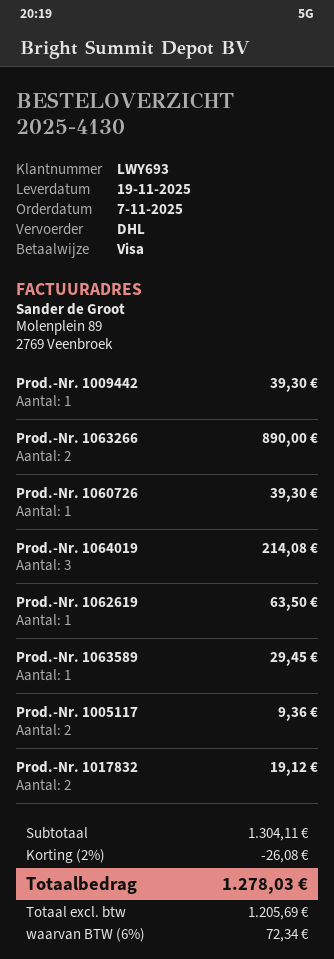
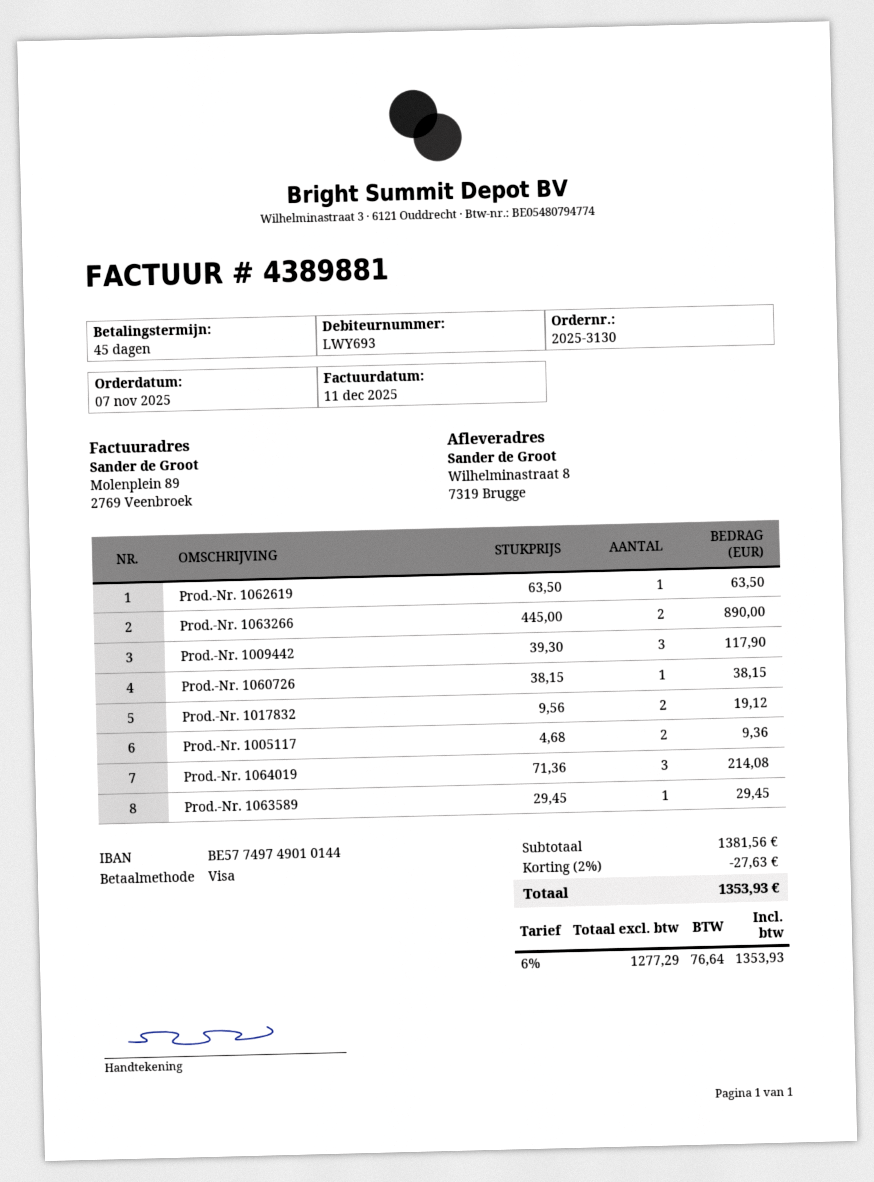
order number: 2025-4130 -> 2025-3130
Prod.-Nr. 1009442: 1 for 39.30 -> 3 for 117.90
Prod.-Nr. 1060726: 1 for 39.30 -> 1 for 38.15
subtotal: 1304.11 -> 1381.56
discount: 2% = 26.08 -> 2% = 27.63
net: 1205.69 -> 1277.29
tax: 6% = 72.34 -> 6% = 76.64
total: 1278.03 -> 1353.93

